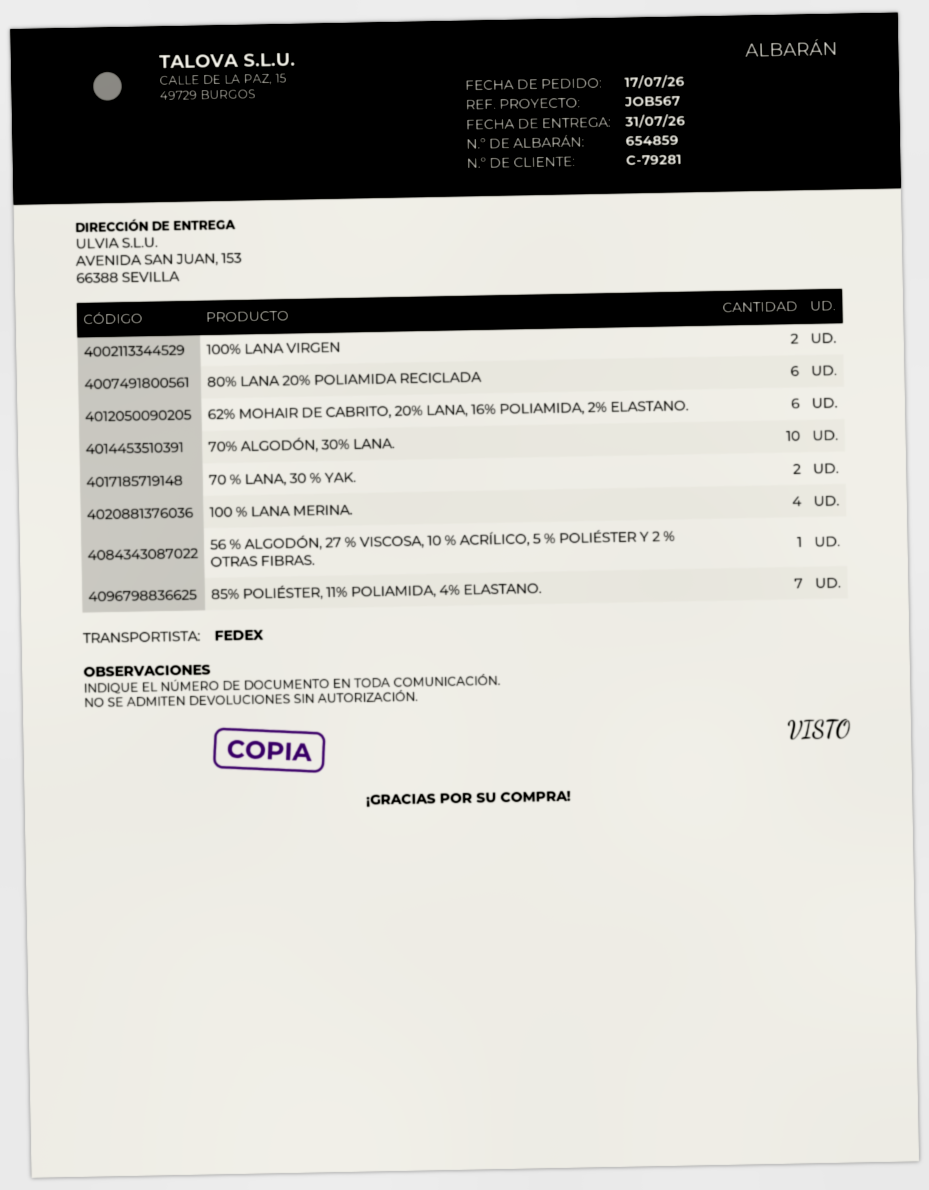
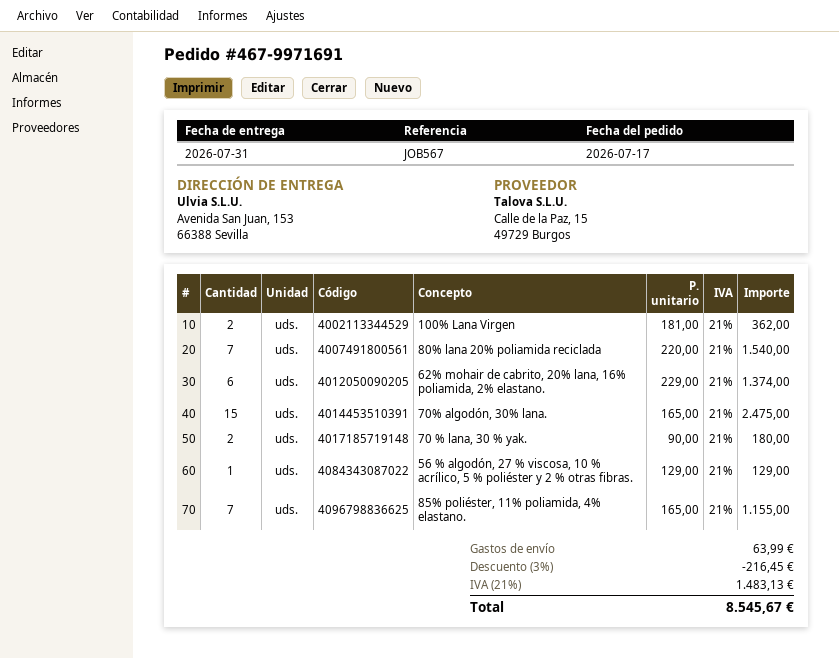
80% LANA 20% POLIAMIDA RECICLADA: 6 -> 7
70% ALGODÓN, 30% LANA.: 10 -> 15
100 % LANA MERINA.: 4 -> none

